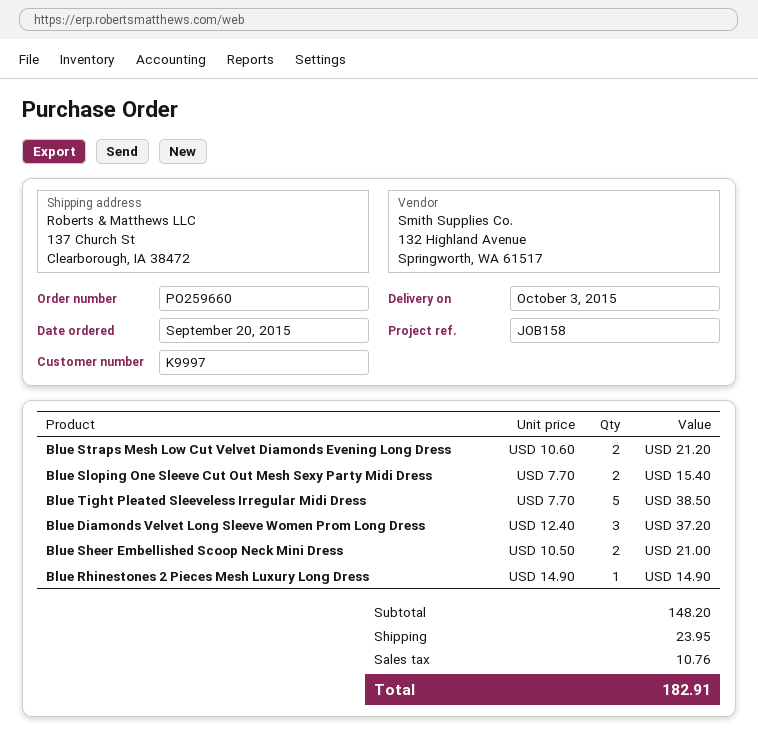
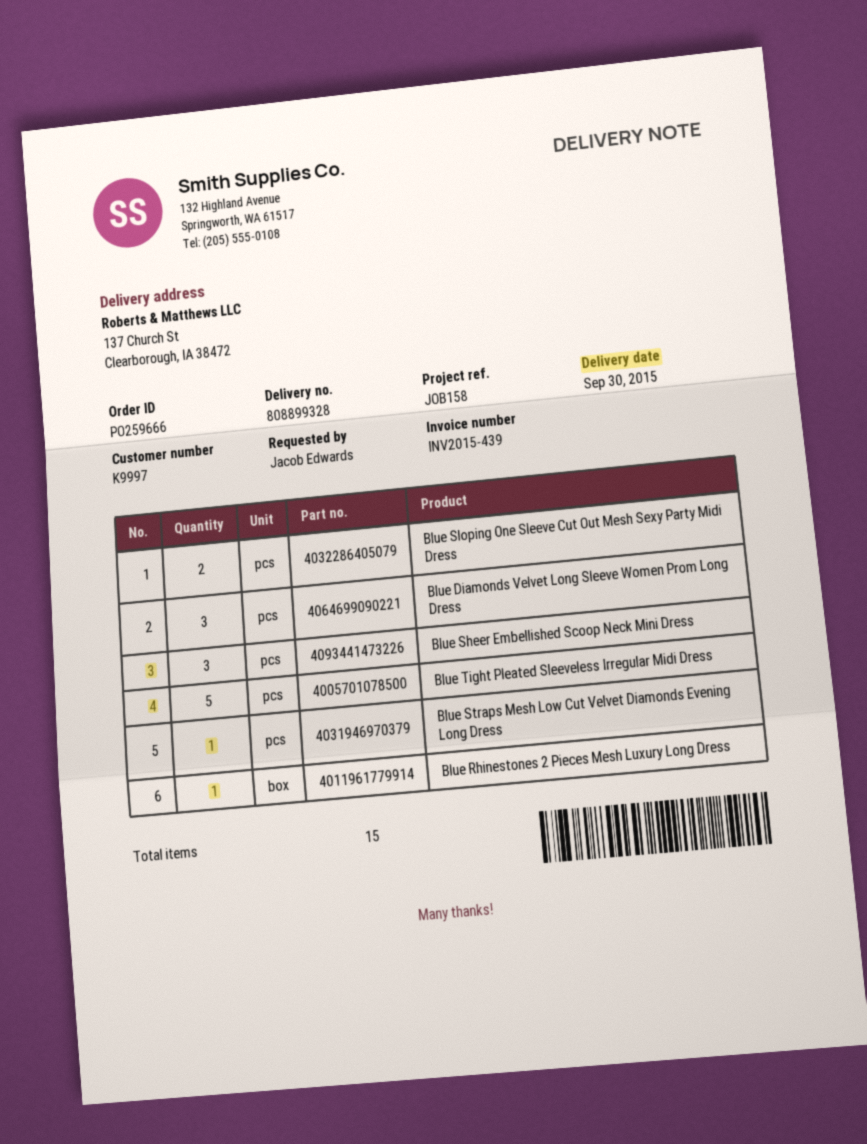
order number: PO259660 -> PO259666
delivery date: 2015-10-03 -> 2015-09-30
Blue Straps Mesh Low Cut Velvet Diamonds Evening Long Dress: 2 -> 1
Blue Sheer Embellished Scoop Neck Mini Dress: 2 -> 3

